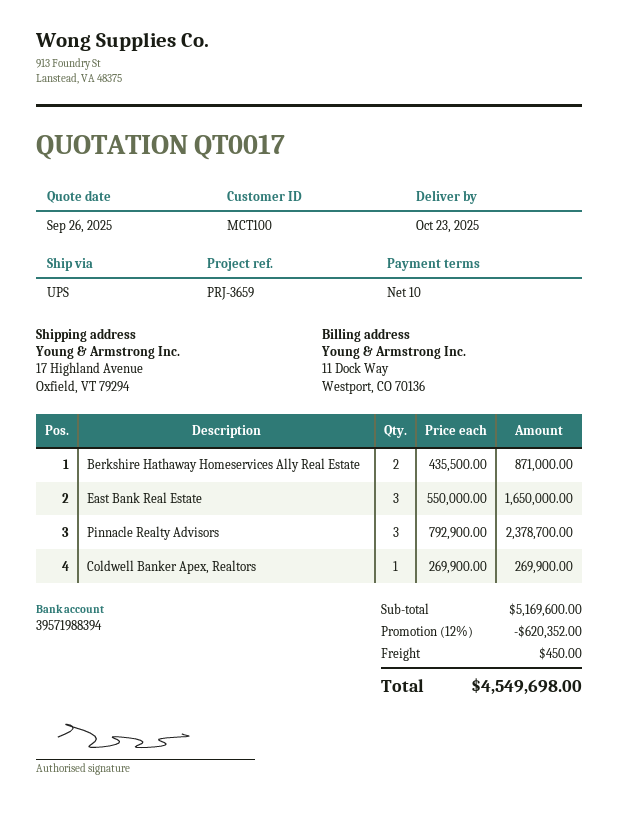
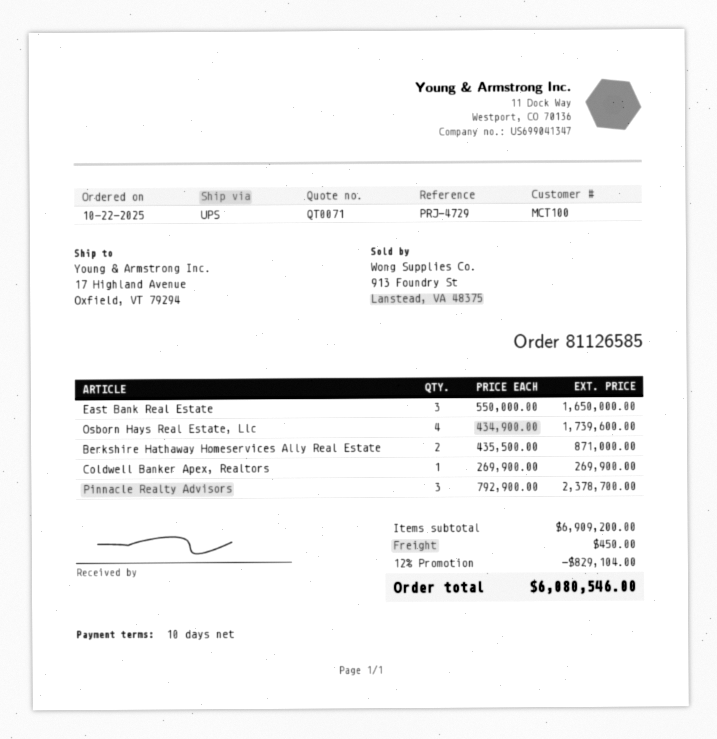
quote number: QT0017 -> QT0071
reference: PRJ-3659 -> PRJ-4729
Osborn Hays Real Estate, Llc: none -> 4 x 434900.00 = 1739600.00
subtotal: 5169600.00 -> 6909200.00
discount: 12% = 620352.00 -> 12% = 829104.00
total: 4549698.00 -> 6080546.00

